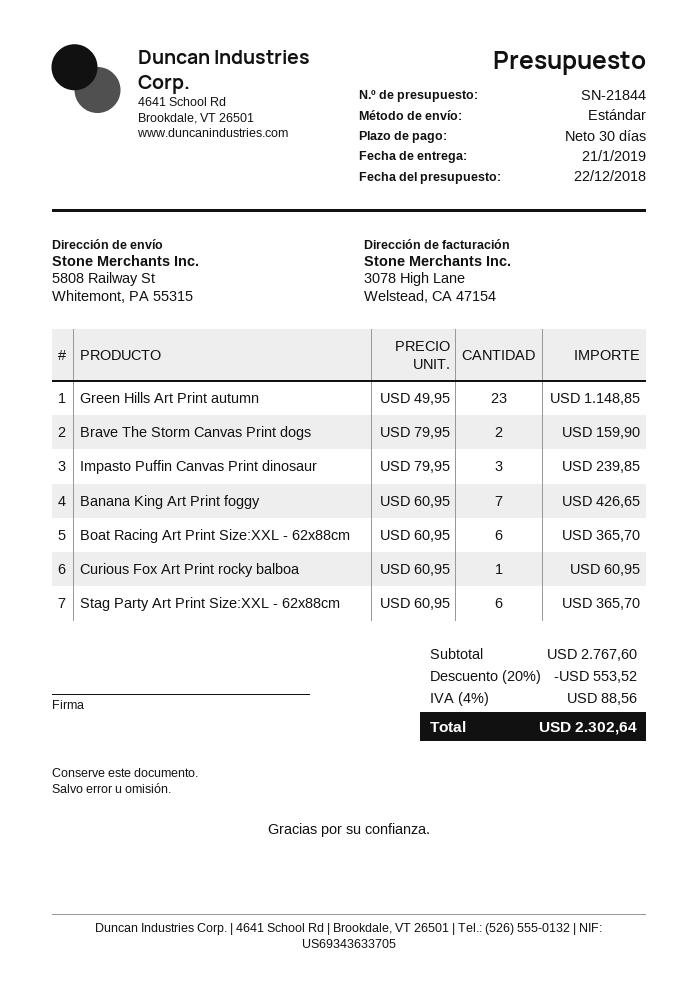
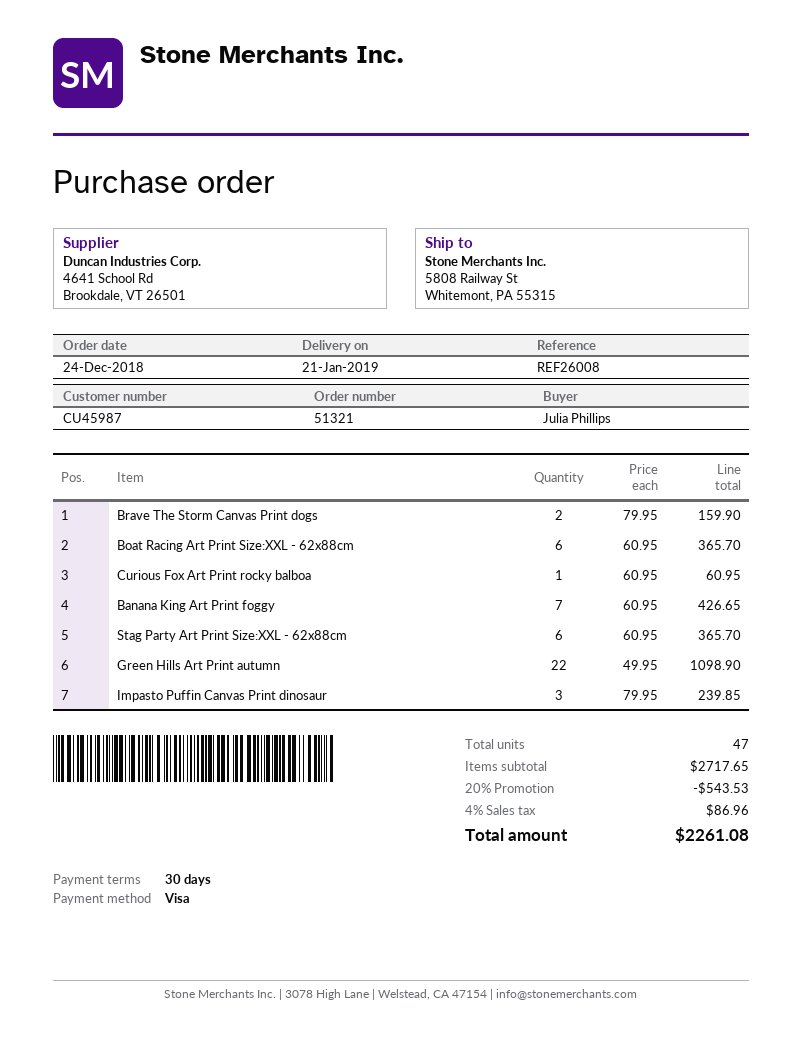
Green Hills Art Print autumn: 23 x 49.95 = 1148.85 -> 22 x 49.95 = 1098.90
subtotal: 2767.60 -> 2717.65
discount: 20% = 553.52 -> 20% = 543.53
tax: 4% = 88.56 -> 4% = 86.96
total: 2302.64 -> 2261.08

